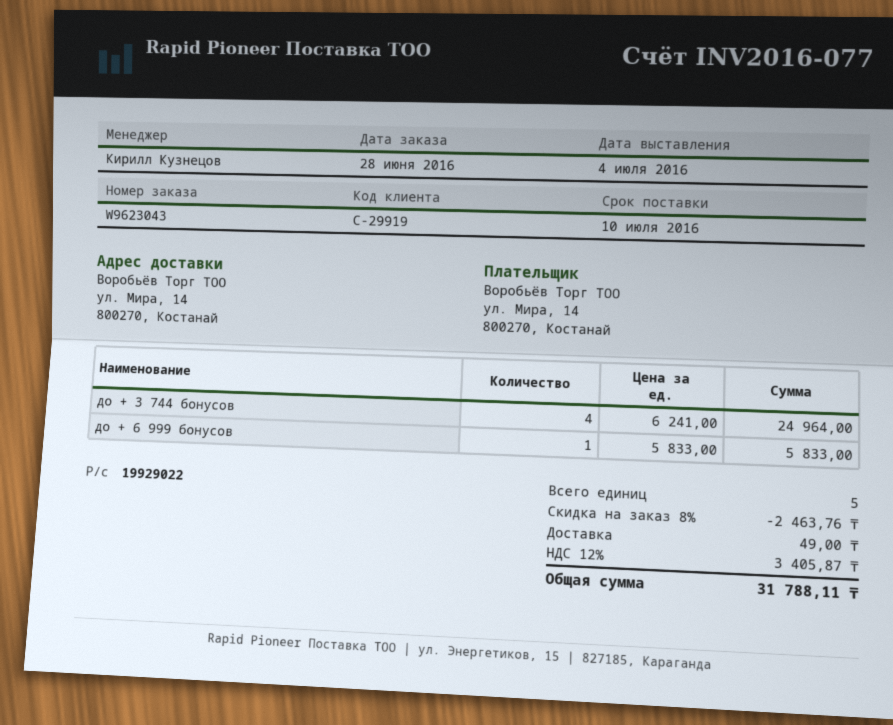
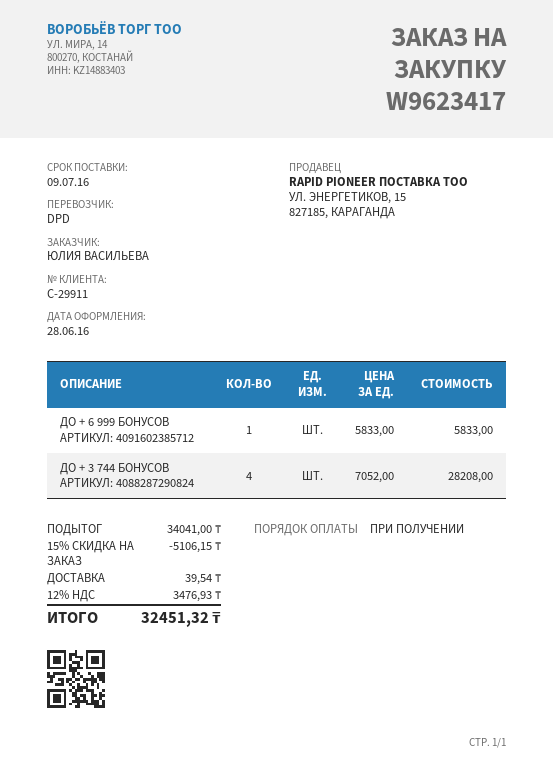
order number: W9623043 -> W9623417
delivery date: 2016-07-10 -> 2016-07-09
customer number: C-29919 -> C-29911
до + 3 744 бонусов: 4 x 6241.00 = 24964.00 -> 4 x 7052.00 = 28208.00
discount: 8% = 2463.76 -> 15% = 5106.15
shipping: 49.00 -> 39.54
tax: 12% = 3405.87 -> 12% = 3476.93
total: 31788.11 -> 32451.32

